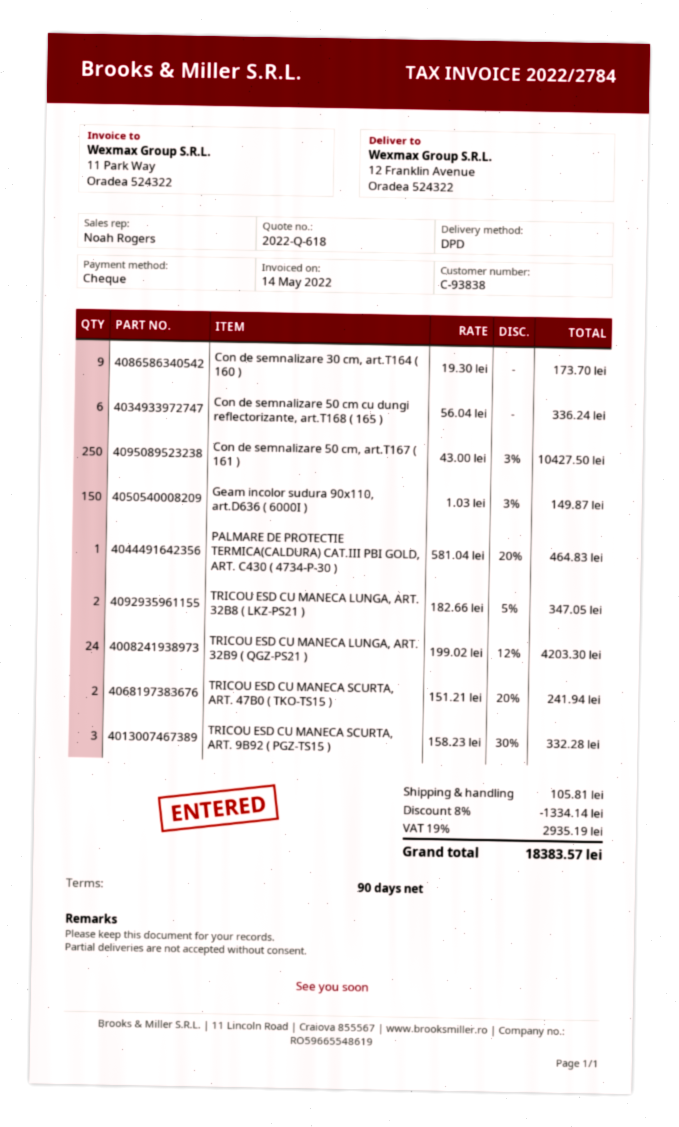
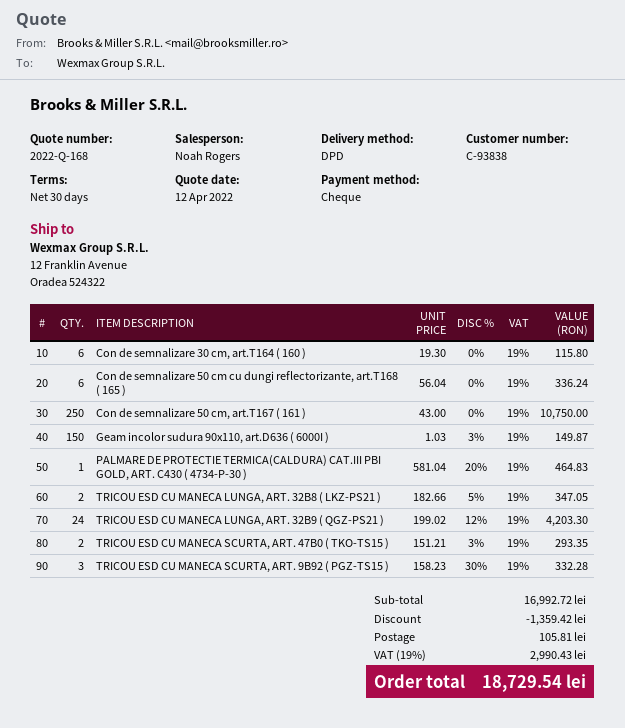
quote number: 2022-Q-618 -> 2022-Q-168
payment terms: 90 days -> 30 days
Con de semnalizare 30 cm, art.T164 ( 160 ): 9 x 19.30 = 173.70 -> 6 x 19.30 = 115.80
Con de semnalizare 50 cm, art.T167 ( 161 ): 250 x 43.00 - 3% = 10427.50 -> 250 x 43.00 = 10750.00
TRICOU ESD CU MANECA SCURTA, ART. 47B0 ( TKO-TS15 ): 2 x 151.21 - 20% = 241.94 -> 2 x 151.21 - 3% = 293.35
discount: 1334.14 -> 1359.42
tax: 19% = 2935.19 -> 19% = 2990.43
total: 18383.57 -> 18729.54

